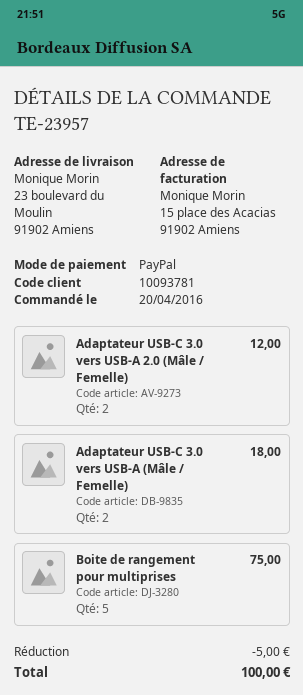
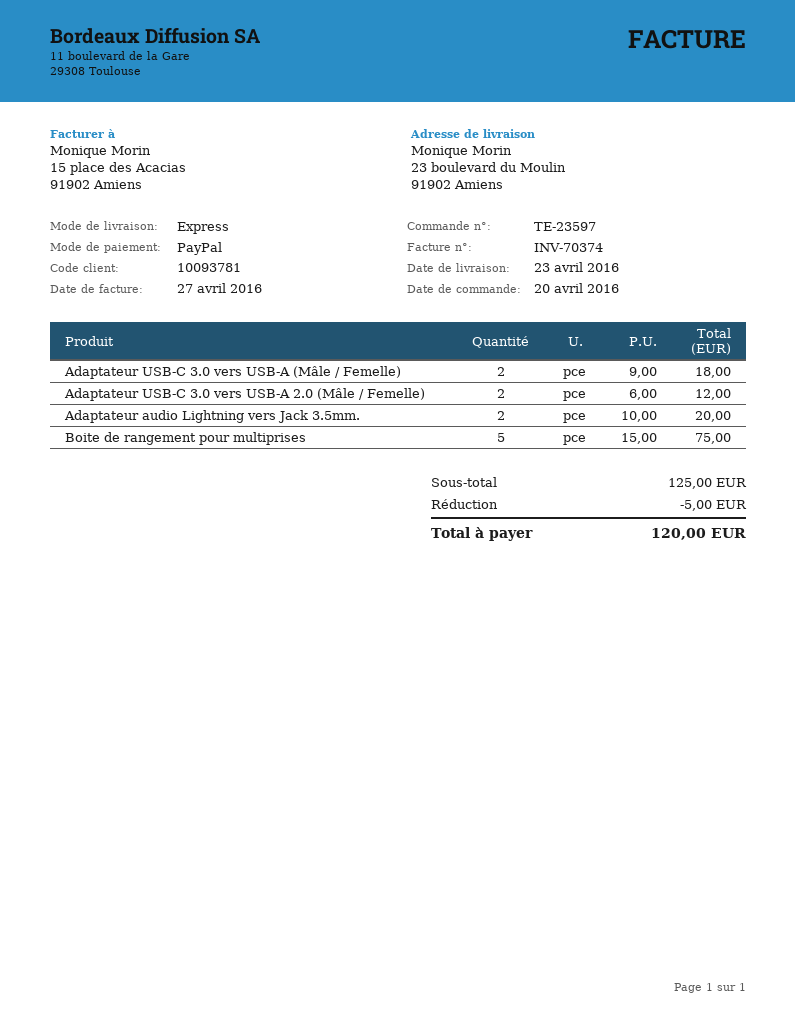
order number: TE-23957 -> TE-23597
Adaptateur audio Lightning vers Jack 3.5mm.: none -> 2 for 20.00
total: 100.00 -> 120.00

